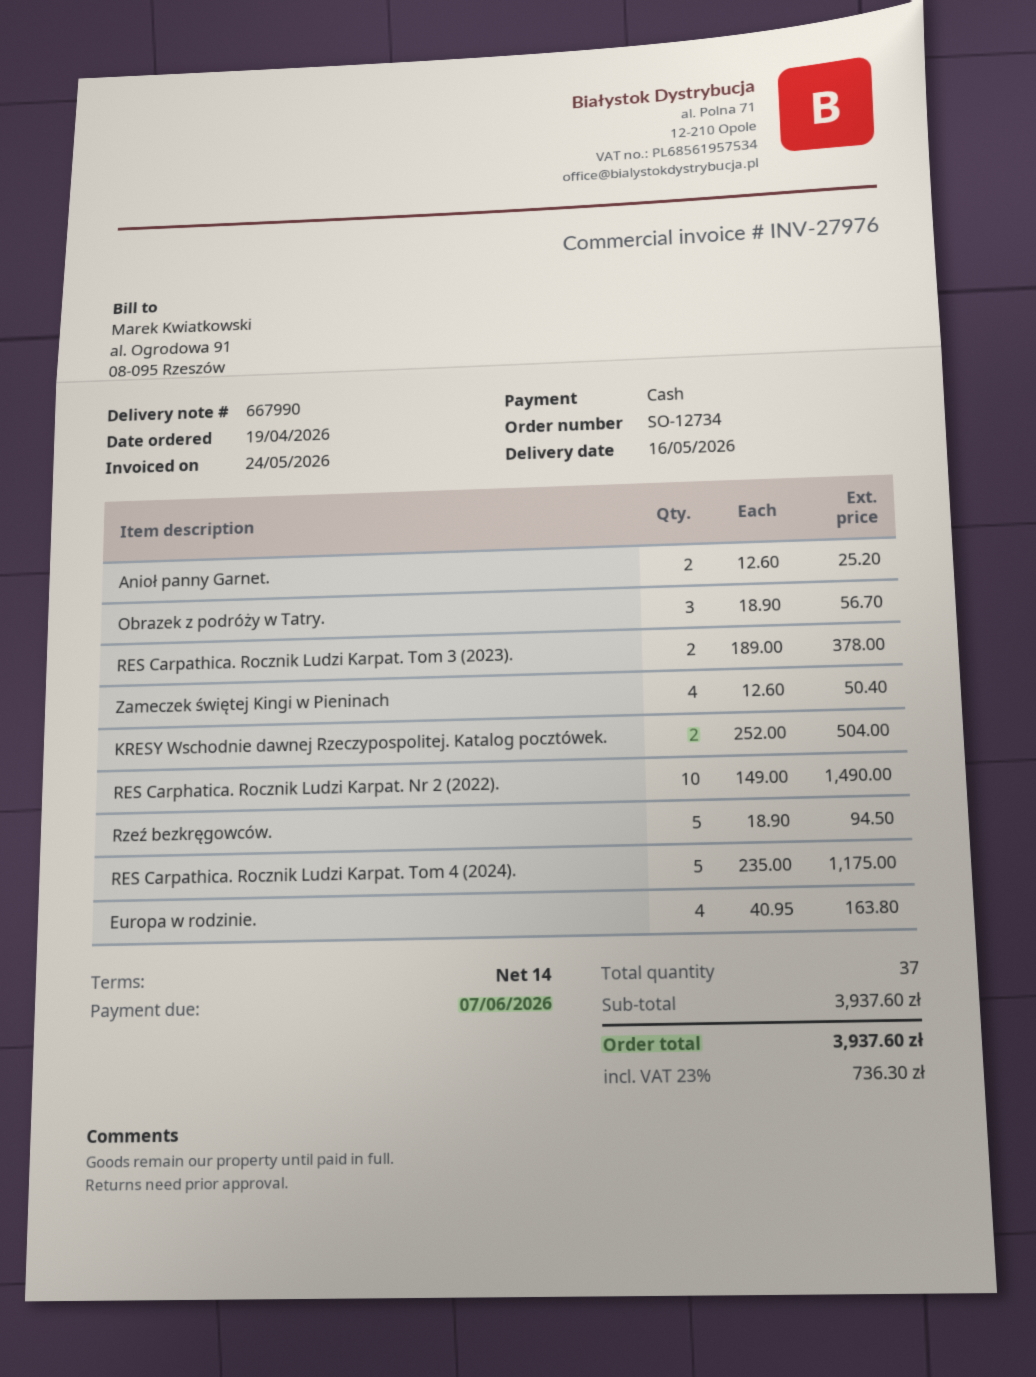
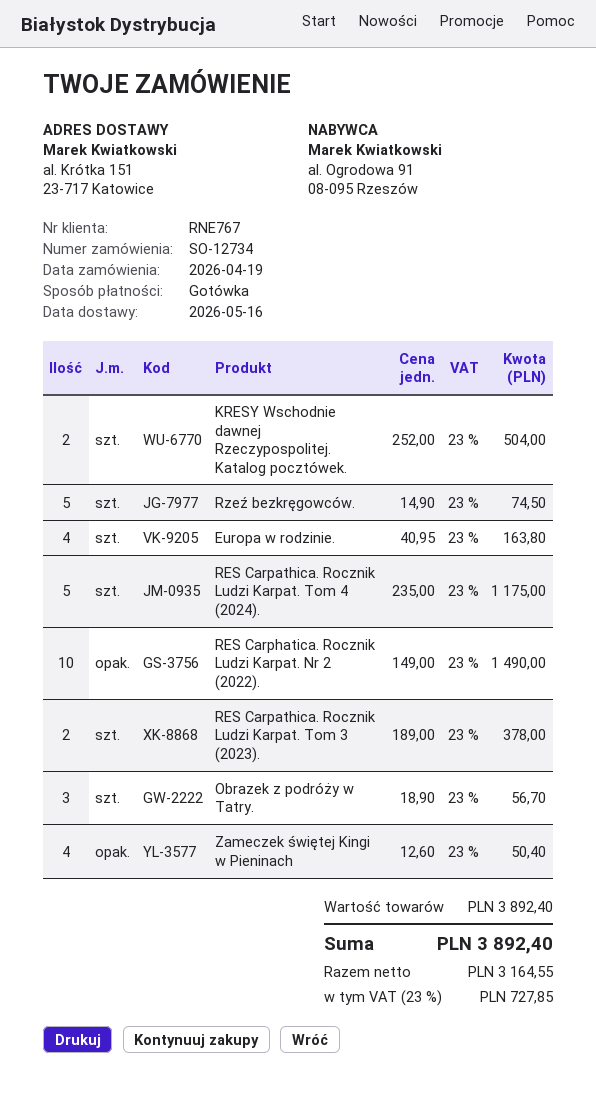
Anioł panny Garnet.: 2 x 12.60 = 25.20 -> none
Rzeź bezkręgowców.: 5 x 18.90 = 94.50 -> 5 x 14.90 = 74.50
subtotal: 3937.60 -> 3892.40
tax: 23% = 736.30 -> 23% = 727.85
total: 3937.60 -> 3892.40

